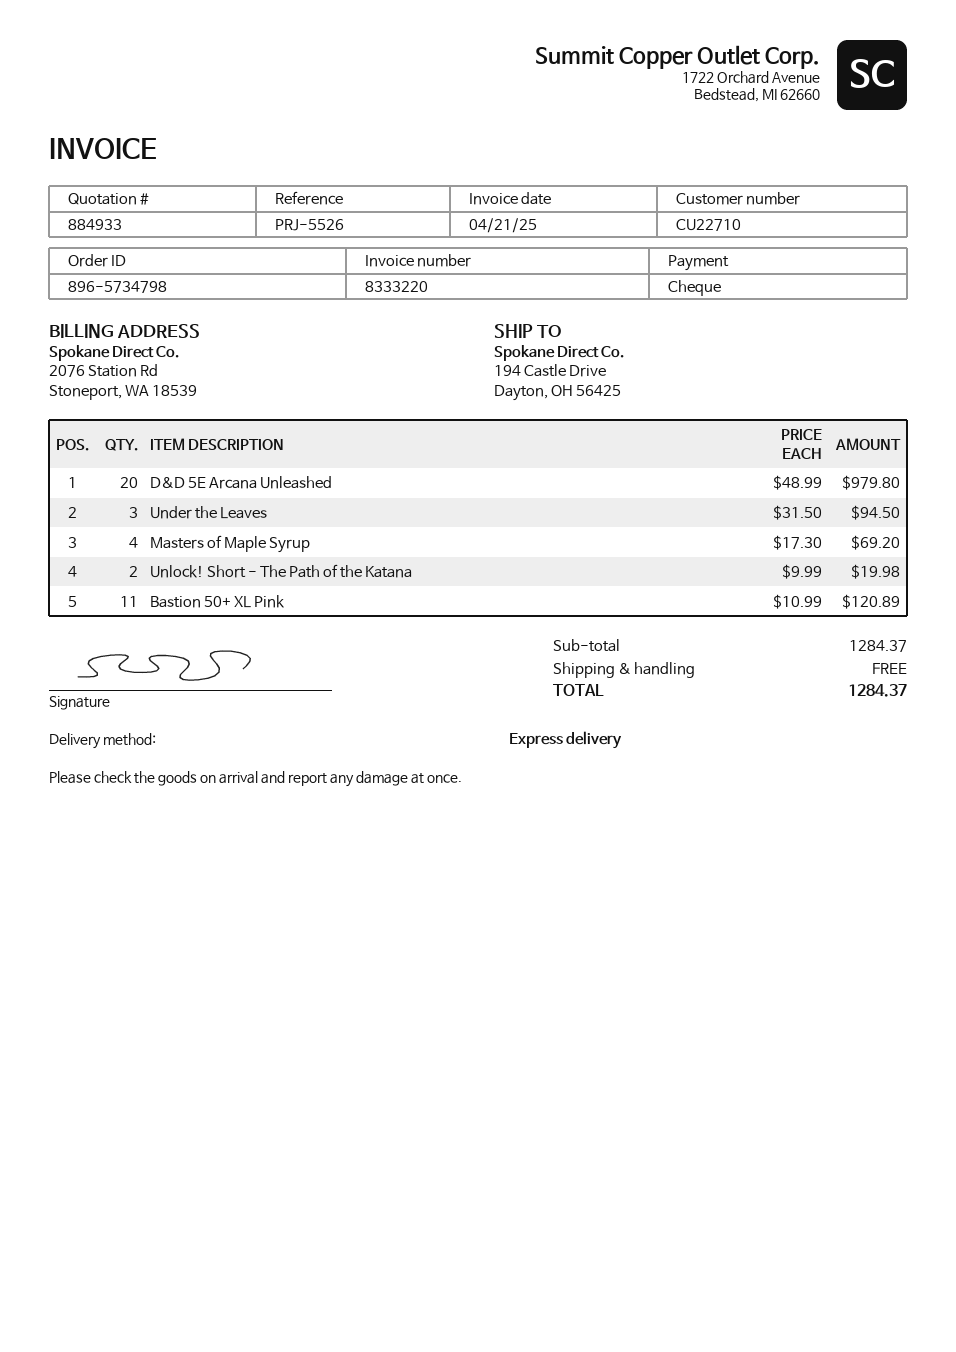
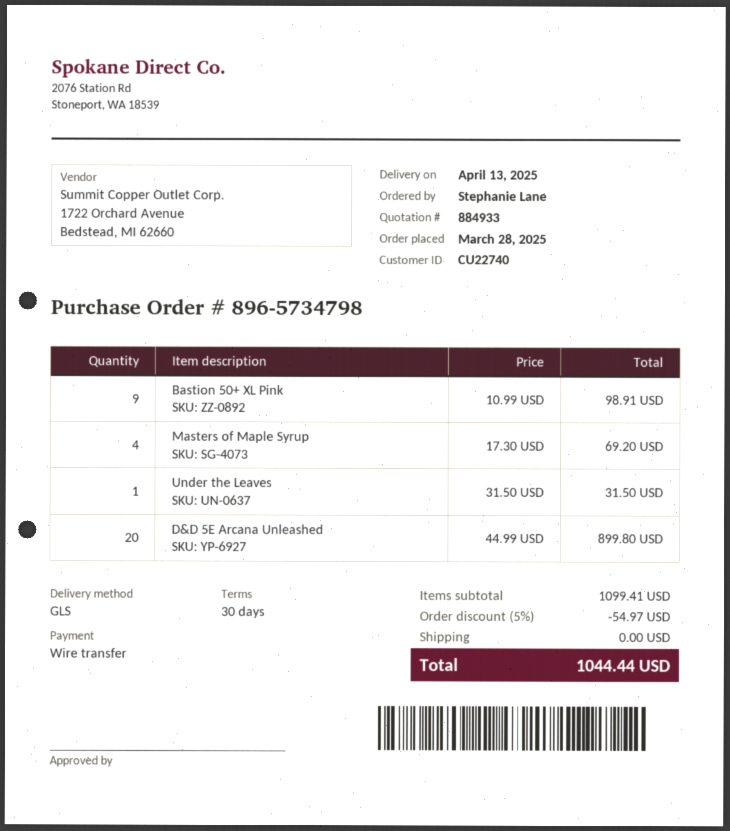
customer number: CU22710 -> CU22740
payment method: cheque -> bank transfer
shipping method: express -> GLS
D&D 5E Arcana Unleashed: 20 x 48.99 = 979.80 -> 20 x 44.99 = 899.80
Under the Leaves: 3 x 31.50 = 94.50 -> 1 x 31.50 = 31.50
Unlock! Short - The Path of the Katana: 2 x 9.99 = 19.98 -> none
Bastion 50+ XL Pink: 11 x 10.99 = 120.89 -> 9 x 10.99 = 98.91
subtotal: 1284.37 -> 1099.41
discount: none -> 5% = 54.97
total: 1284.37 -> 1044.44

